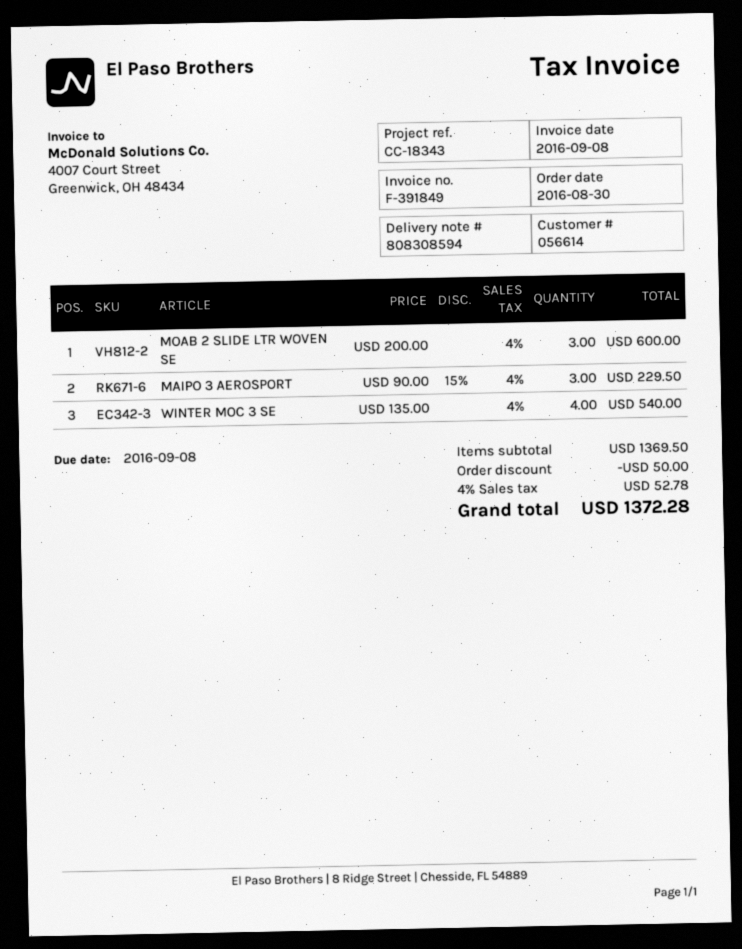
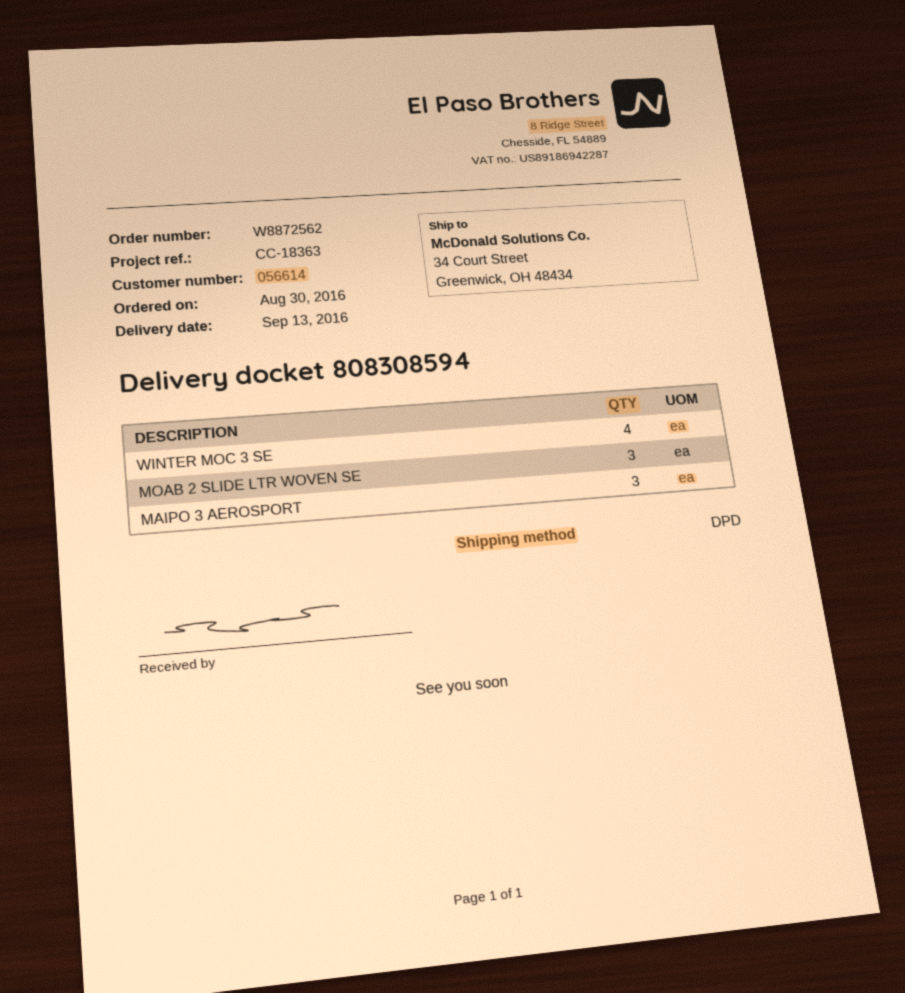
reference: CC-18343 -> CC-18363

